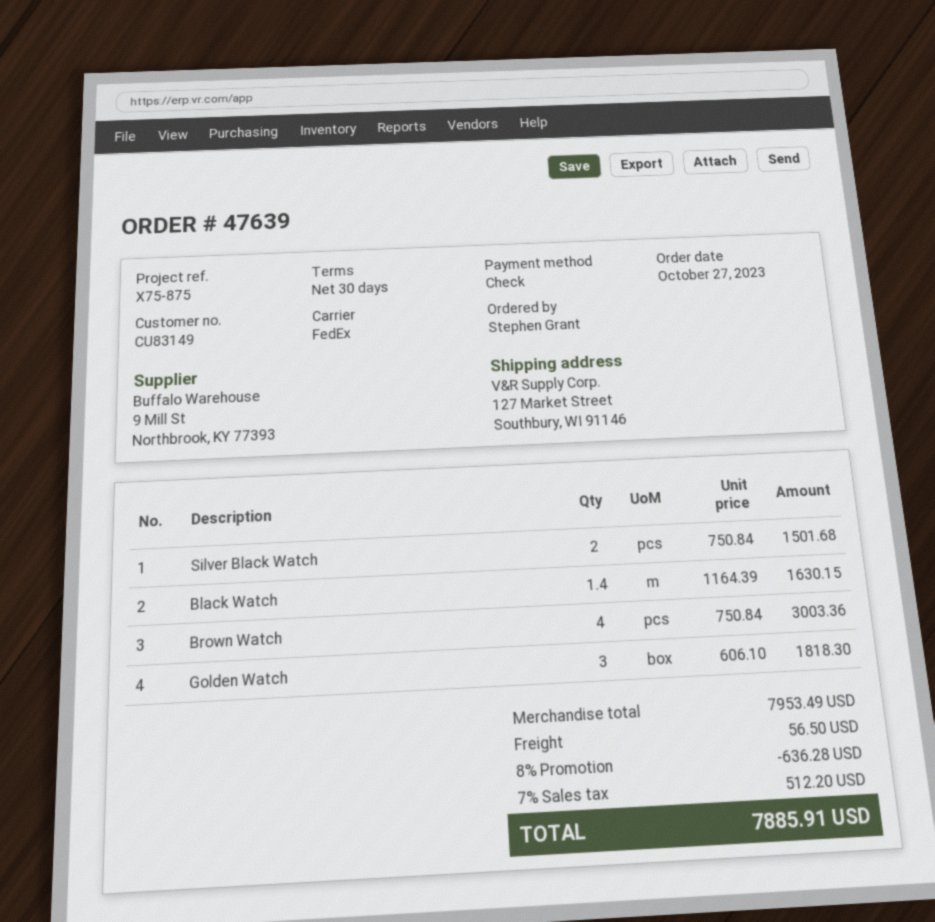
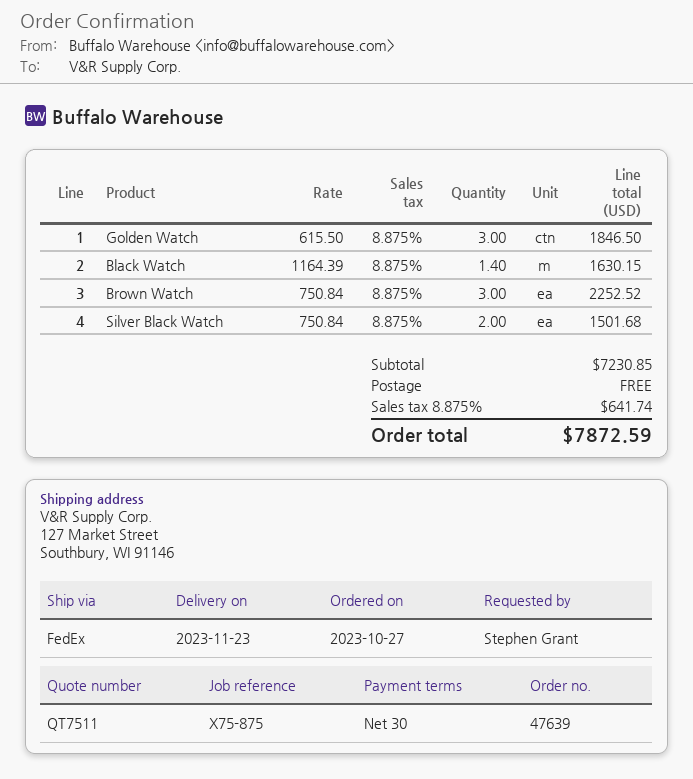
Brown Watch: 4 x 750.84 = 3003.36 -> 3 x 750.84 = 2252.52
Golden Watch: 3 x 606.10 = 1818.30 -> 3 x 615.50 = 1846.50
subtotal: 7953.49 -> 7230.85
discount: 8% = 636.28 -> none
shipping: 56.50 -> 0.00
tax: 7% = 512.20 -> 8.875% = 641.74
total: 7885.91 -> 7872.59

